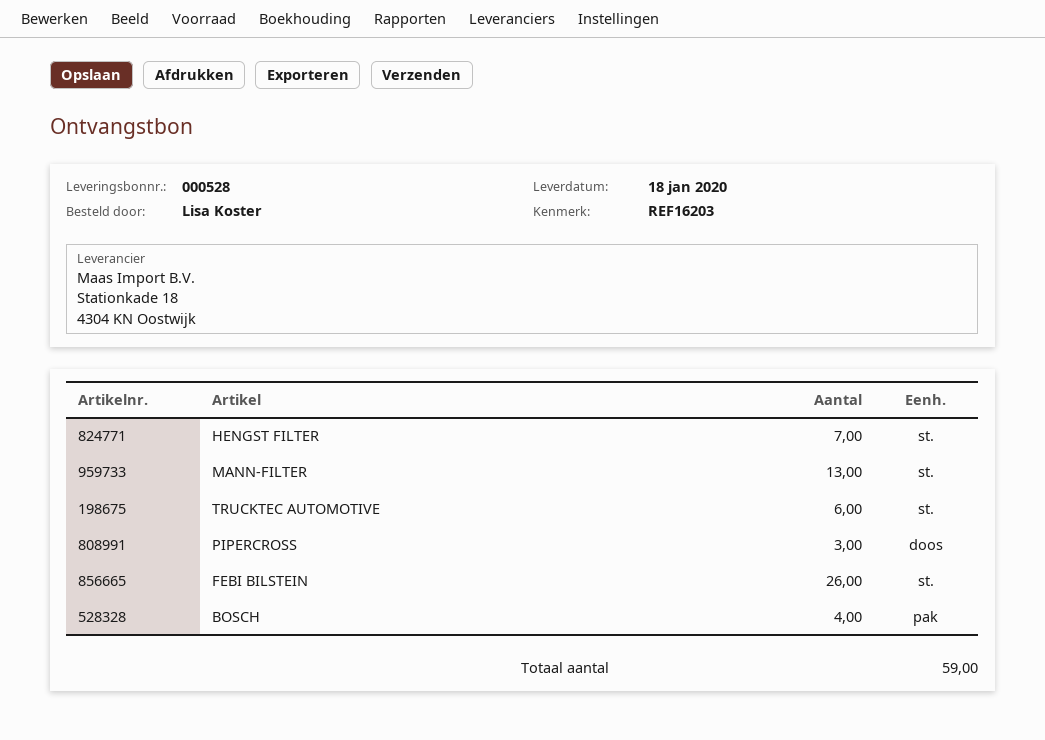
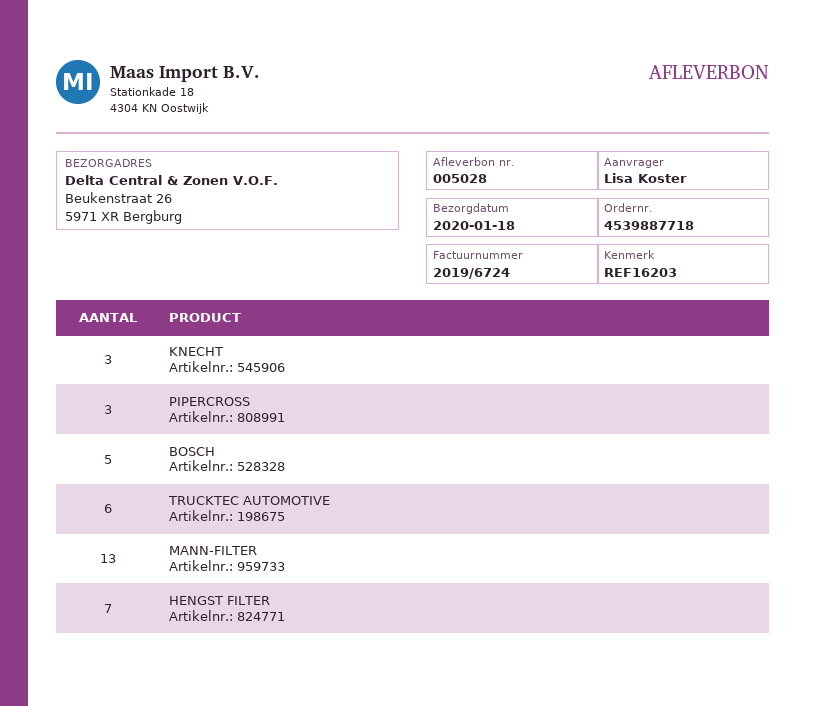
delivery note number: 000528 -> 005028
FEBI BILSTEIN: 26 -> none
BOSCH: 4 -> 5
KNECHT: none -> 3

